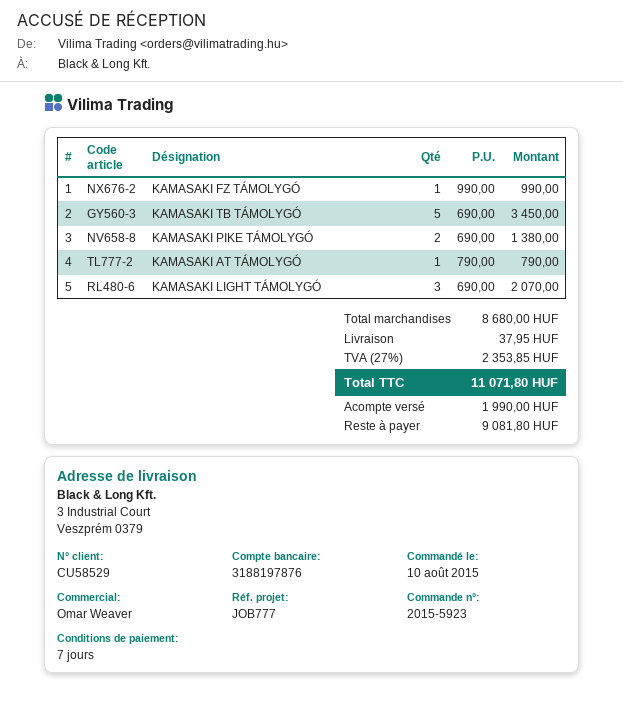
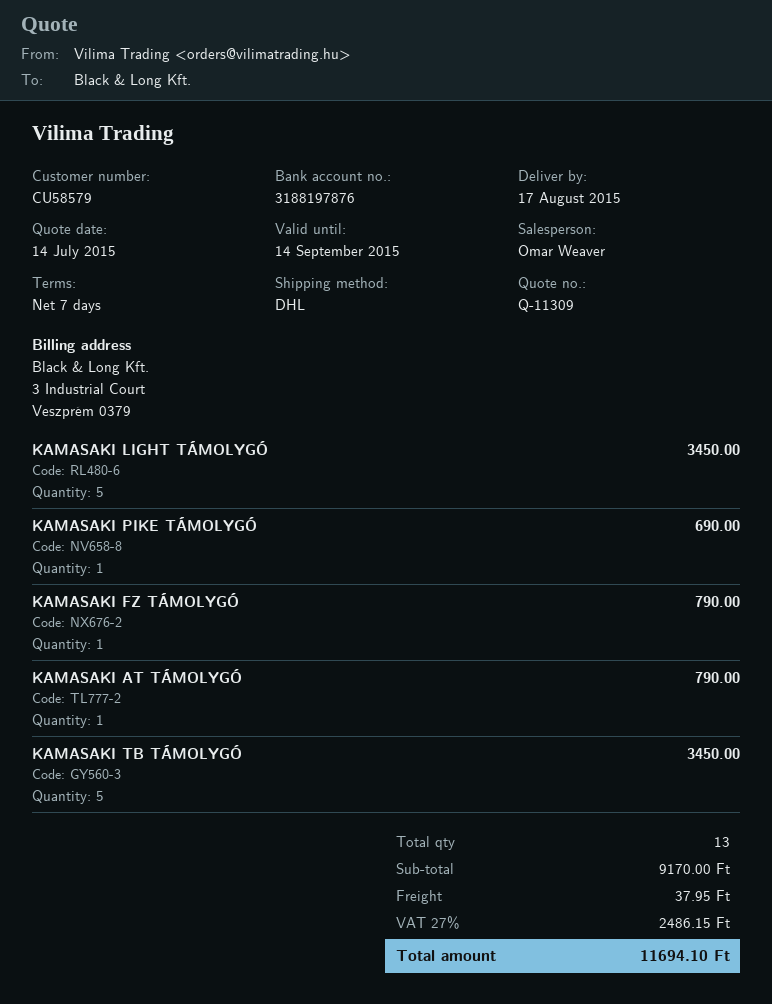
customer number: CU58529 -> CU58579
KAMASAKI FZ TÁMOLYGÓ: 1 for 990.00 -> 1 for 790.00
KAMASAKI PIKE TÁMOLYGÓ: 2 for 1380.00 -> 1 for 690.00
KAMASAKI LIGHT TÁMOLYGÓ: 3 for 2070.00 -> 5 for 3450.00
subtotal: 8680.00 -> 9170.00
tax: 27% = 2353.85 -> 27% = 2486.15
total: 11071.80 -> 11694.10

